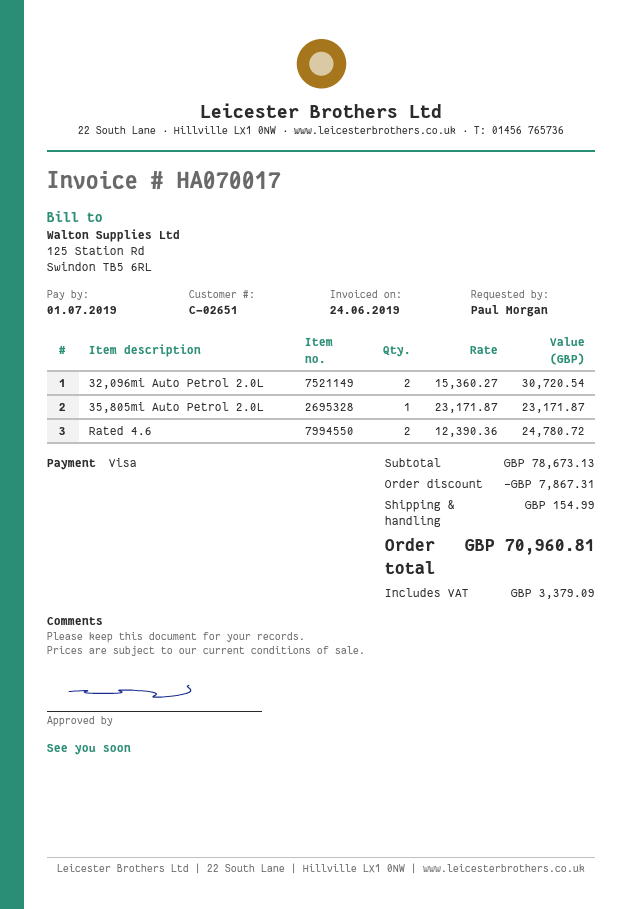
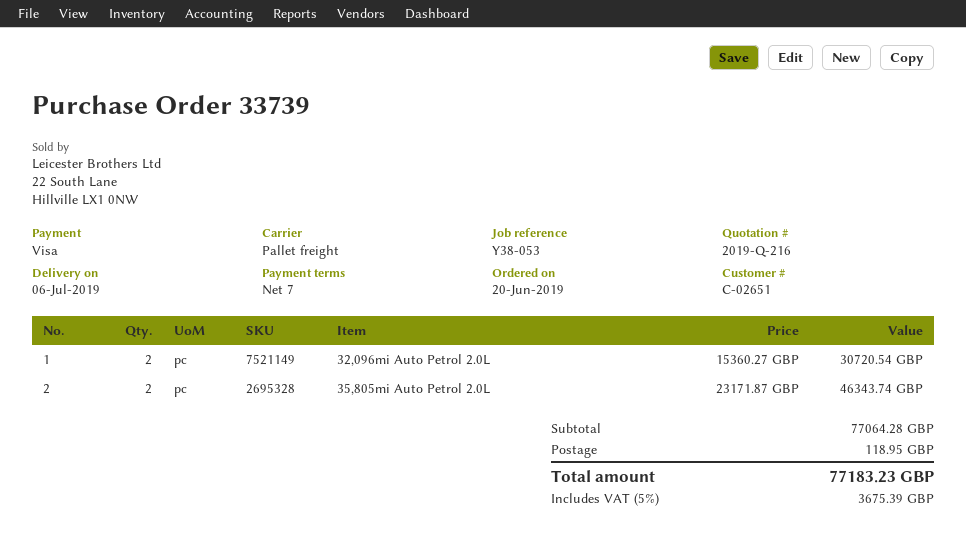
35,805mi Auto Petrol 2.0L: 1 x 23171.87 = 23171.87 -> 2 x 23171.87 = 46343.74
Rated 4.6: 2 x 12390.36 = 24780.72 -> none
subtotal: 78673.13 -> 77064.28
discount: 7867.31 -> none
shipping: 154.99 -> 118.95
tax: 3379.09 -> 3675.39
total: 70960.81 -> 77183.23

